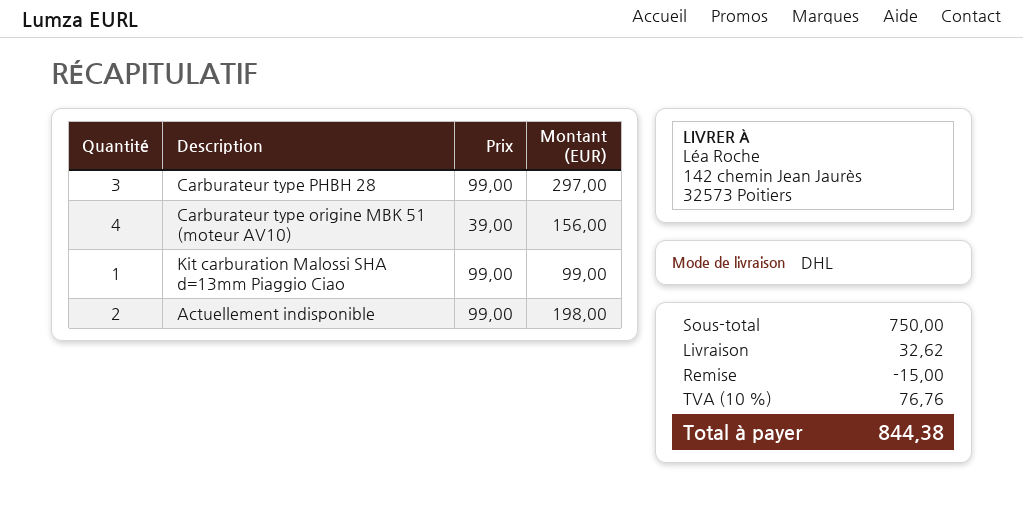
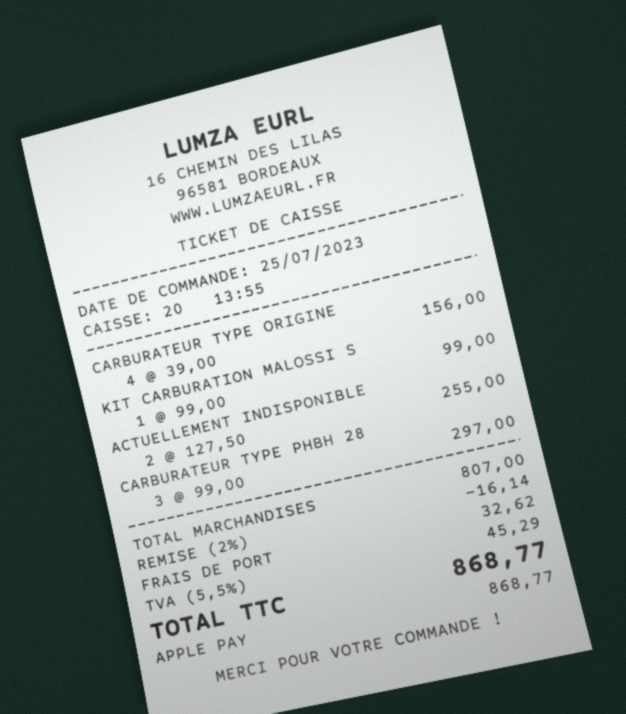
Actuellement indisponible: 2 x 99.00 = 198.00 -> 2 x 127.50 = 255.00
subtotal: 750.00 -> 807.00
discount: 15.00 -> 16.14
tax: 10% = 76.76 -> 5.5% = 45.29
total: 844.38 -> 868.77

